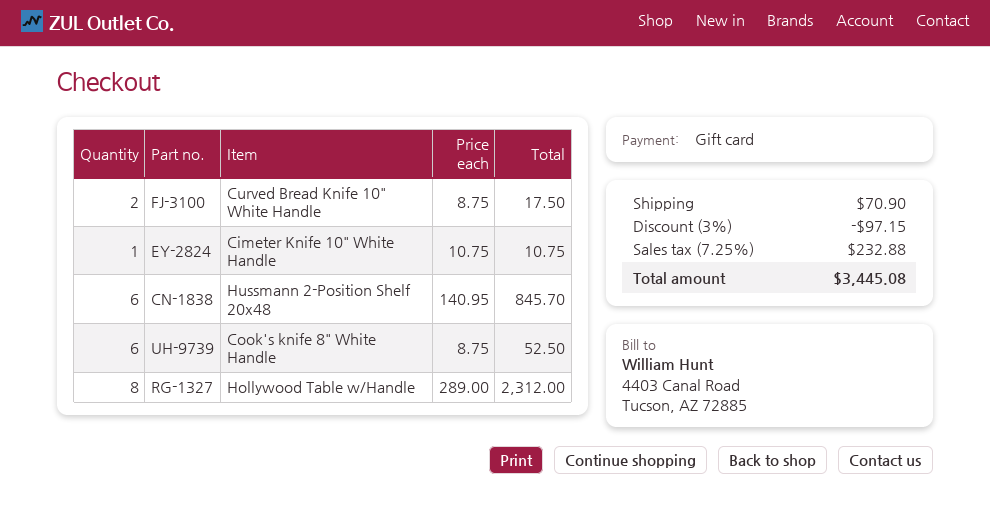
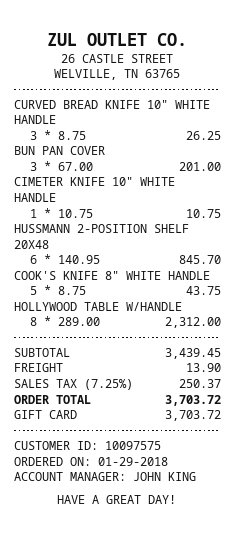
Curved Bread Knife 10" White Handle: 2 x 8.75 = 17.50 -> 3 x 8.75 = 26.25
Cook's knife 8" White Handle: 6 x 8.75 = 52.50 -> 5 x 8.75 = 43.75
BUN PAN COVER: none -> 3 x 67.00 = 201.00
discount: 3% = 97.15 -> none
shipping: 70.90 -> 13.90
tax: 7.25% = 232.88 -> 7.25% = 250.37
total: 3445.08 -> 3703.72

